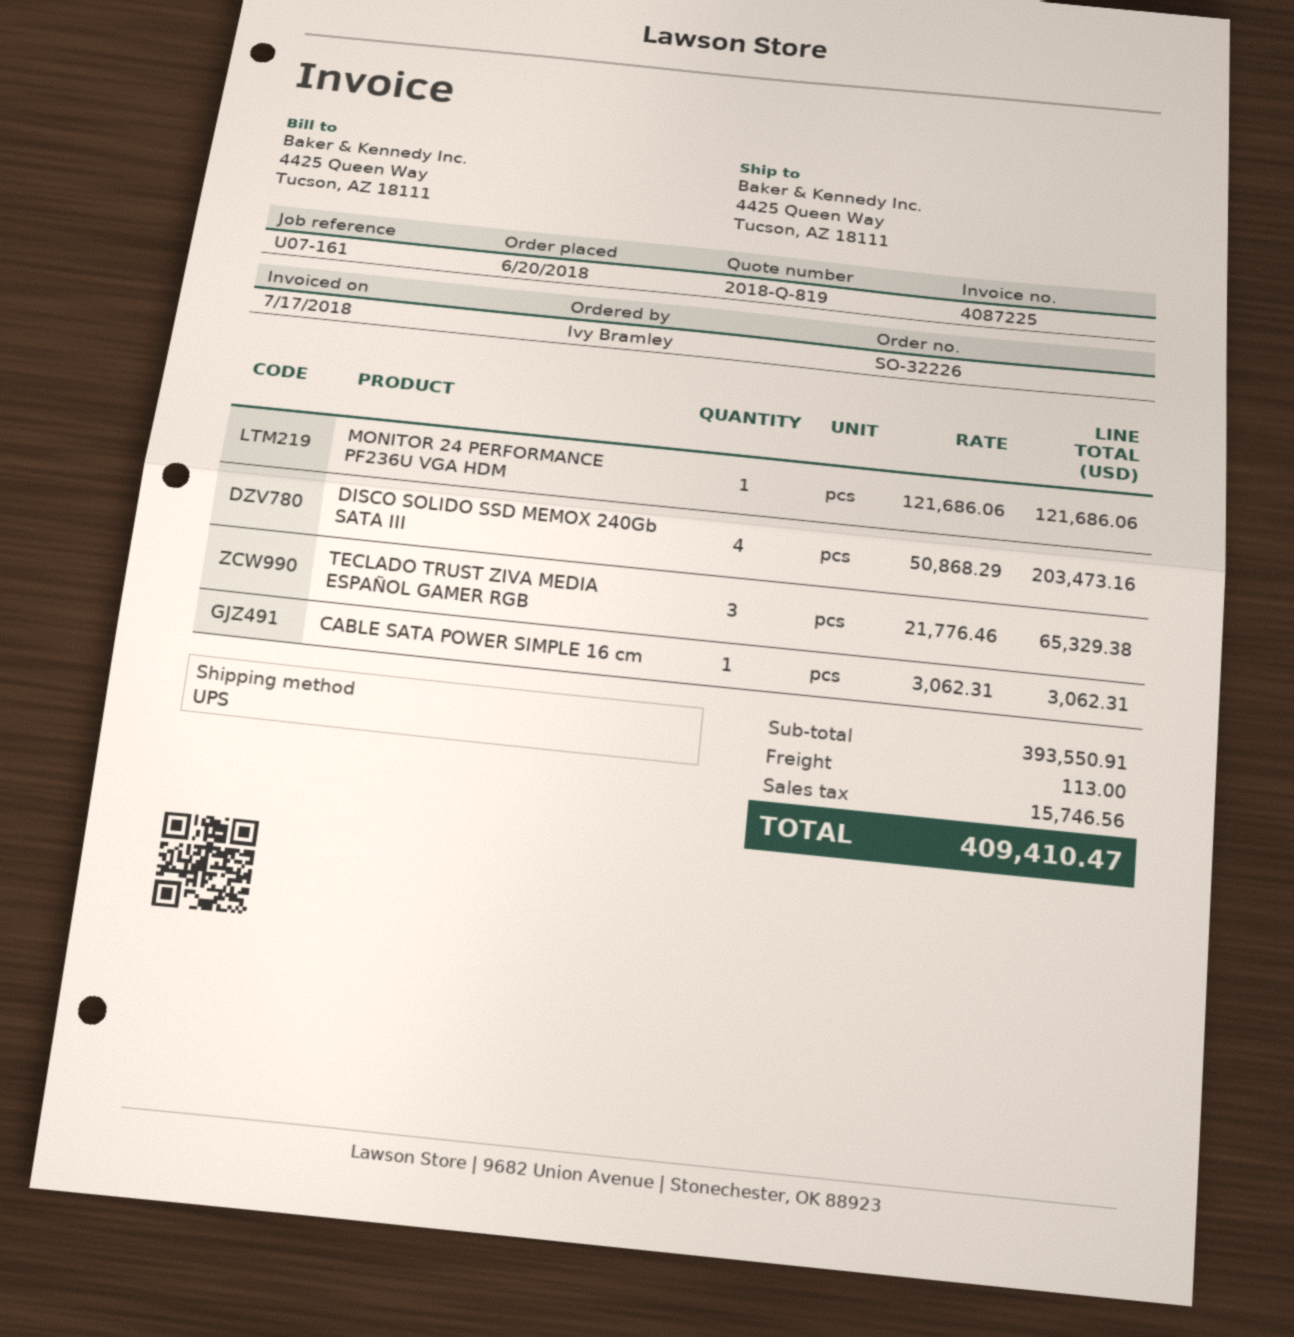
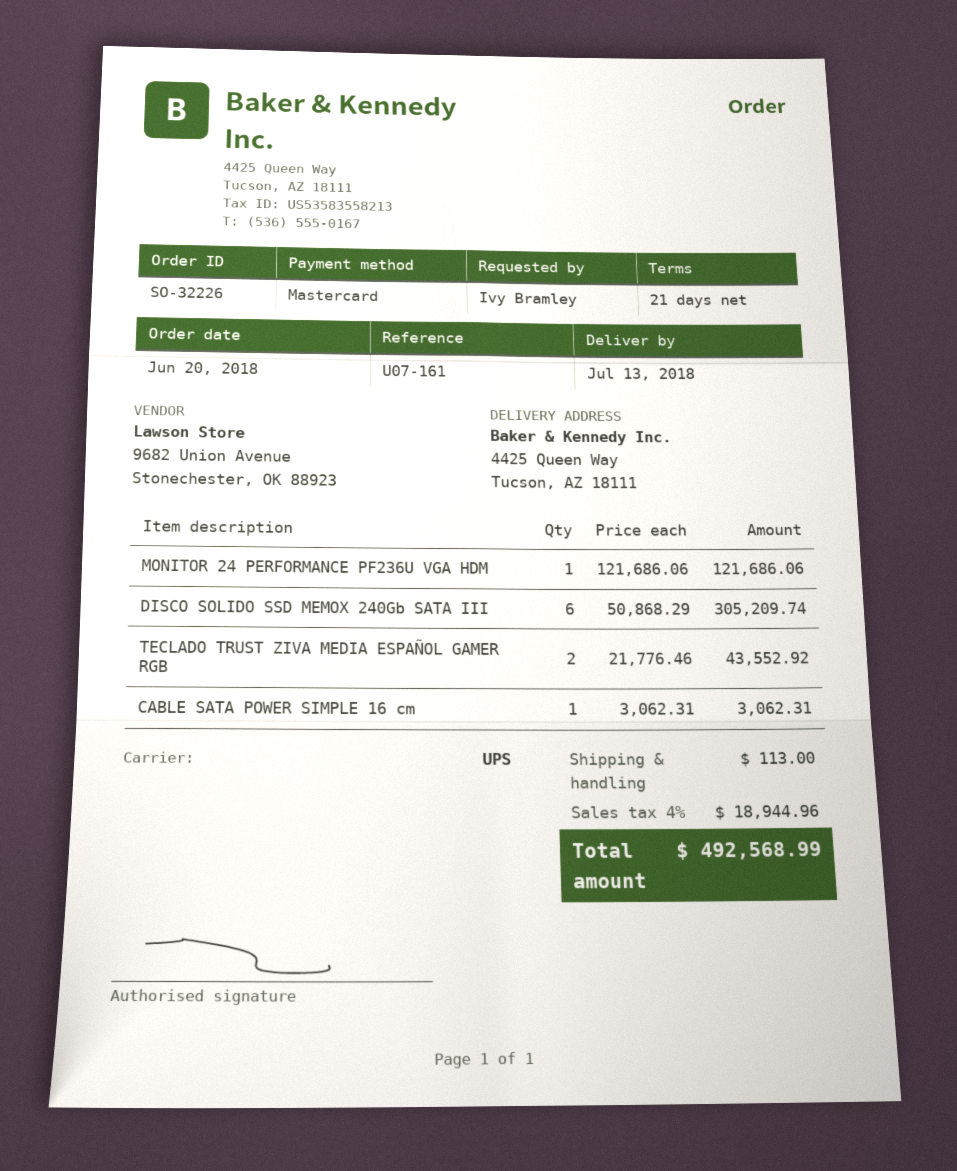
DISCO SOLIDO SSD MEMOX 240Gb SATA III: 4 x 50868.29 = 203473.16 -> 6 x 50868.29 = 305209.74
TECLADO TRUST ZIVA MEDIA ESPAÑOL GAMER RGB: 3 x 21776.46 = 65329.38 -> 2 x 21776.46 = 43552.92
tax: 15746.56 -> 18944.96
total: 409410.47 -> 492568.99

